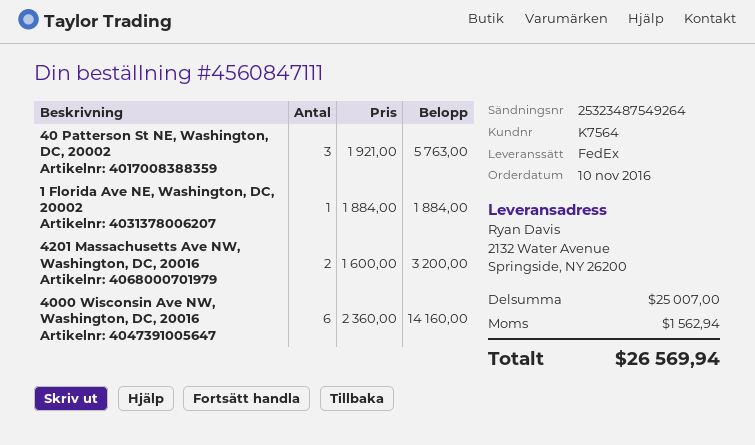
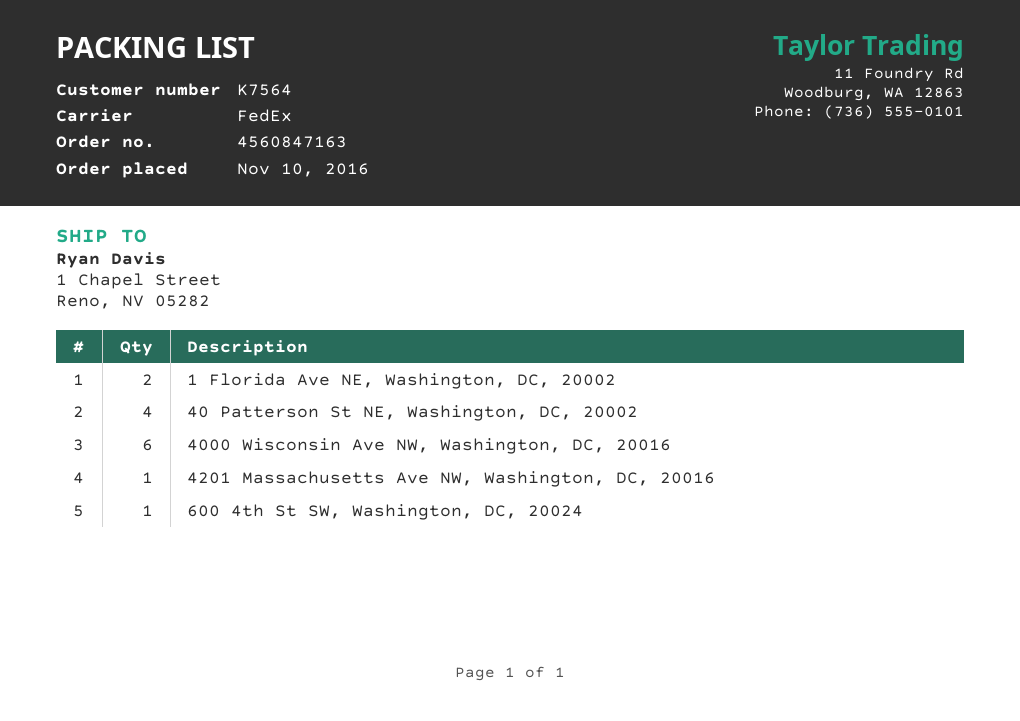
order number: 4560847111 -> 4560847163
ship to: 2132 Water Avenue, Springside, NY 26200 -> 1 Chapel Street, Reno, NV 05282
40 Patterson St NE, Washington, DC, 20002: 3 -> 4
1 Florida Ave NE, Washington, DC, 20002: 1 -> 2
4201 Massachusetts Ave NW, Washington, DC, 20016: 2 -> 1
600 4th St SW, Washington, DC, 20024: none -> 1

